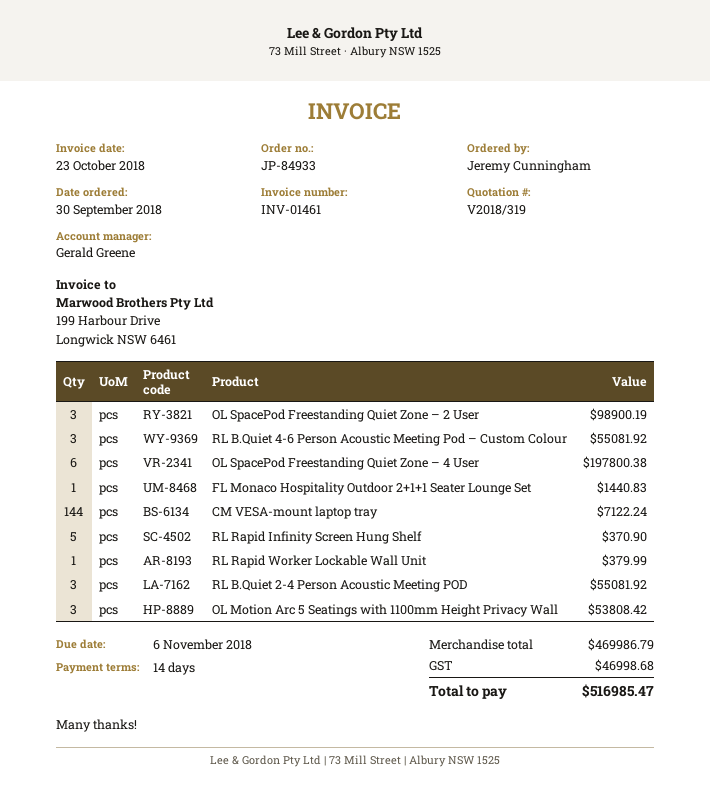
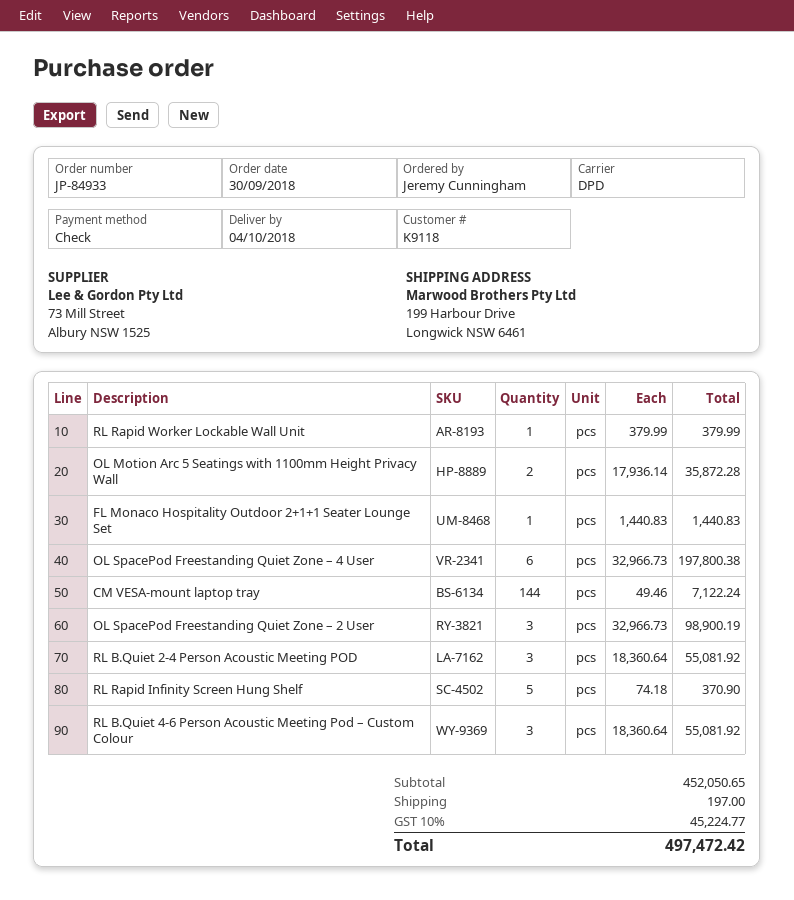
OL Motion Arc 5 Seatings with 1100mm Height Privacy Wall: 3 for 53808.42 -> 2 for 35872.28
subtotal: 469986.79 -> 452050.65
shipping: none -> 197.00
tax: 46998.68 -> 45224.77
total: 516985.47 -> 497472.42

